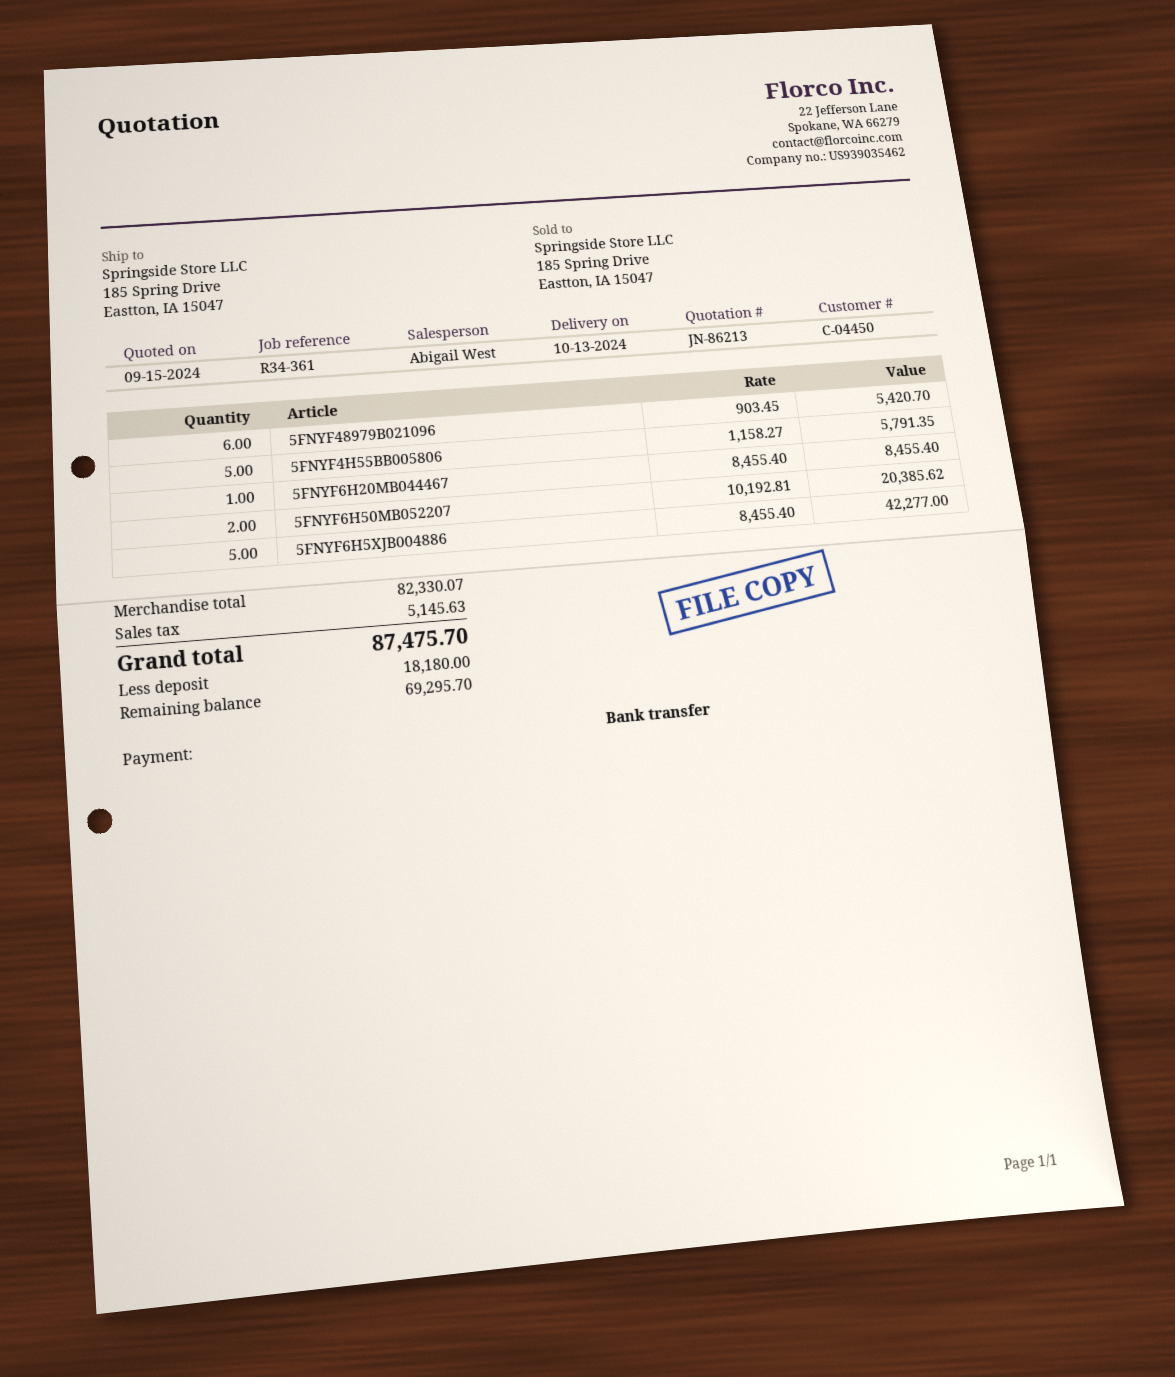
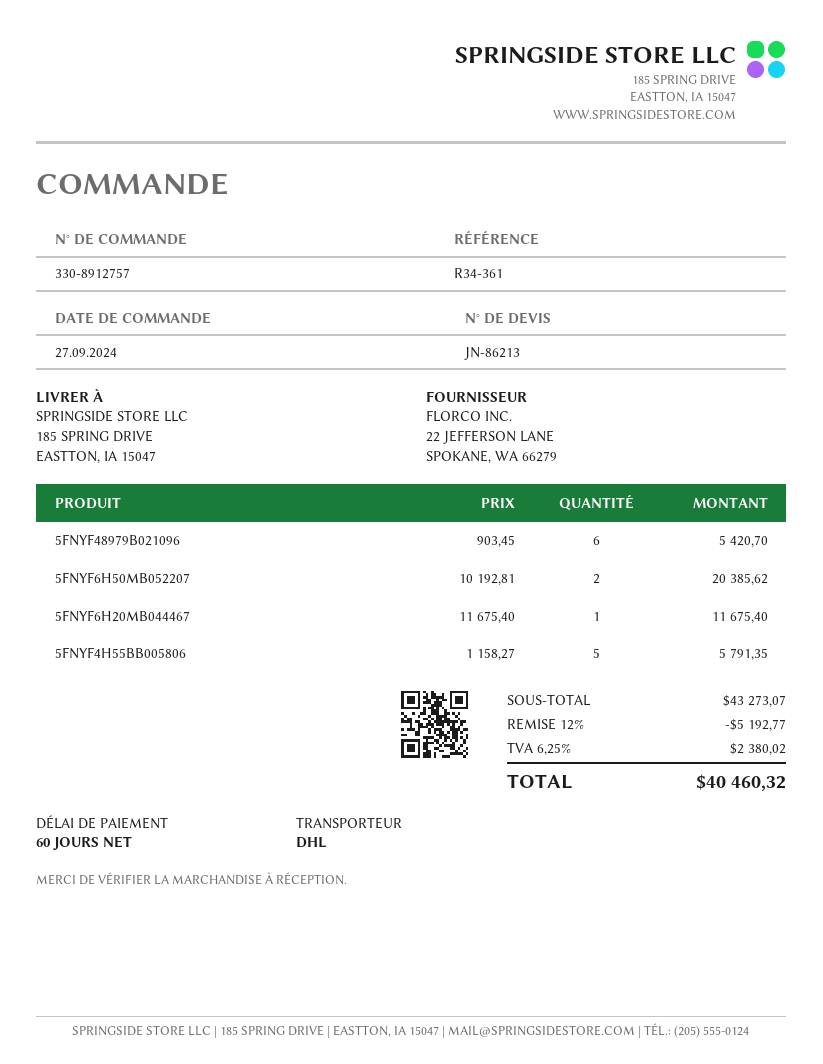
5FNYF6H20MB044467: 1 x 8455.40 = 8455.40 -> 1 x 11675.40 = 11675.40
5FNYF6H5XJB004886: 5 x 8455.40 = 42277.00 -> none
subtotal: 82330.07 -> 43273.07
discount: none -> 12% = 5192.77
tax: 5145.63 -> 2380.02
total: 87475.70 -> 40460.32

